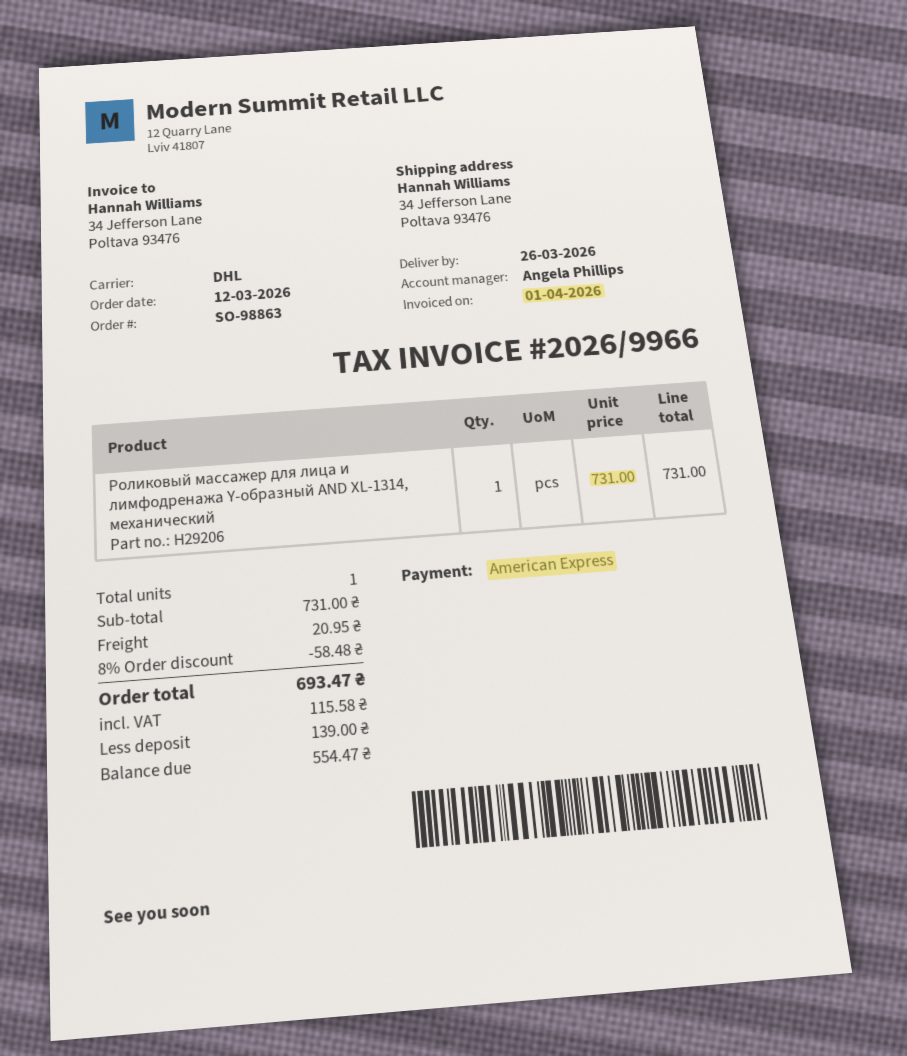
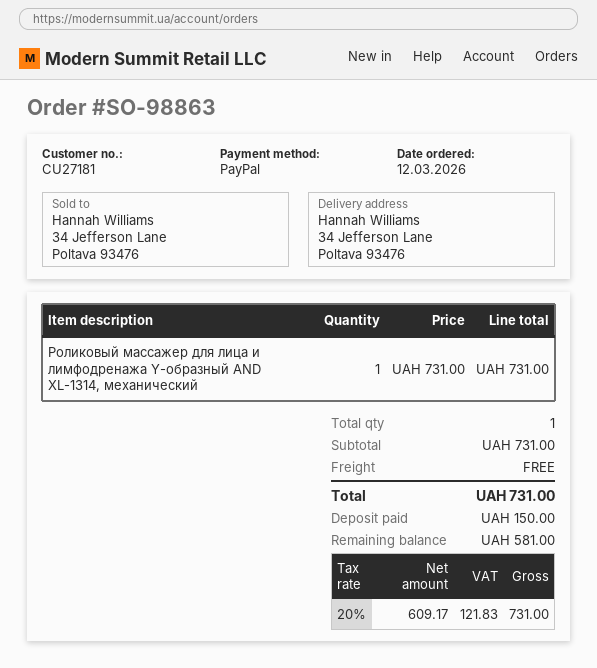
payment method: American Express -> PayPal
discount: 8% = 58.48 -> none
shipping: 20.95 -> 0.00
tax: 115.58 -> 121.83
total: 693.47 -> 731.00
deposit: 139.00 -> 150.00
balance: 554.47 -> 581.00

